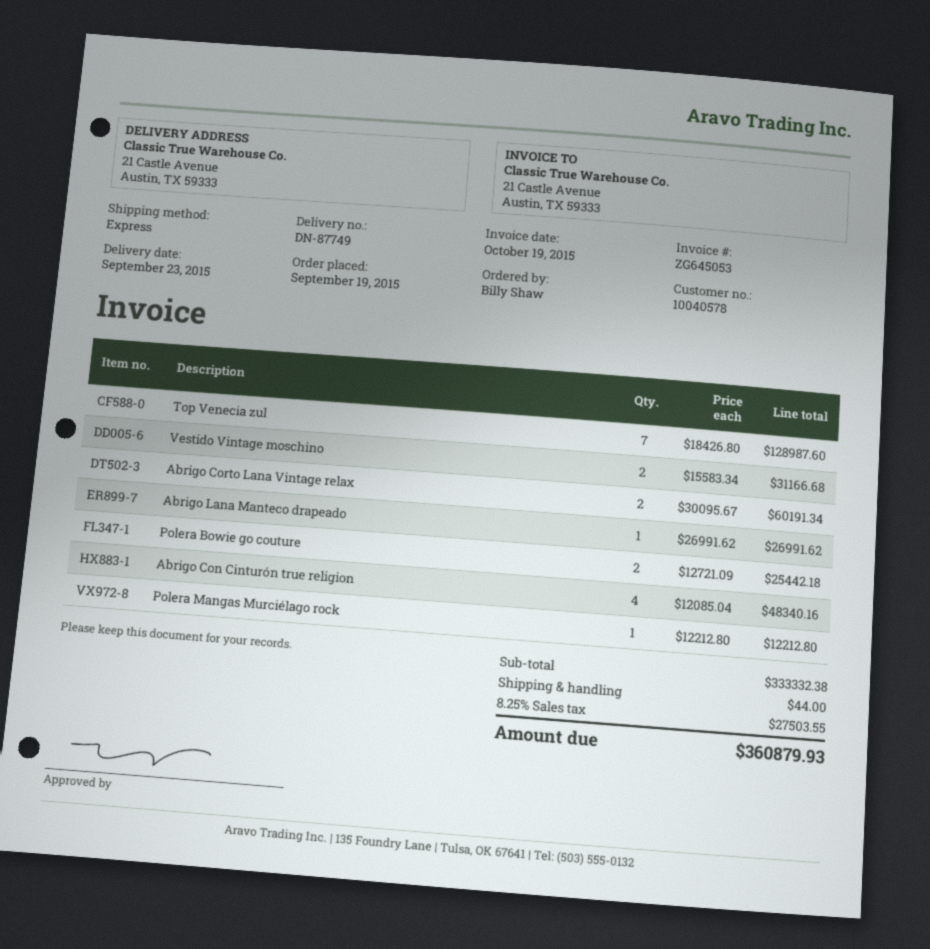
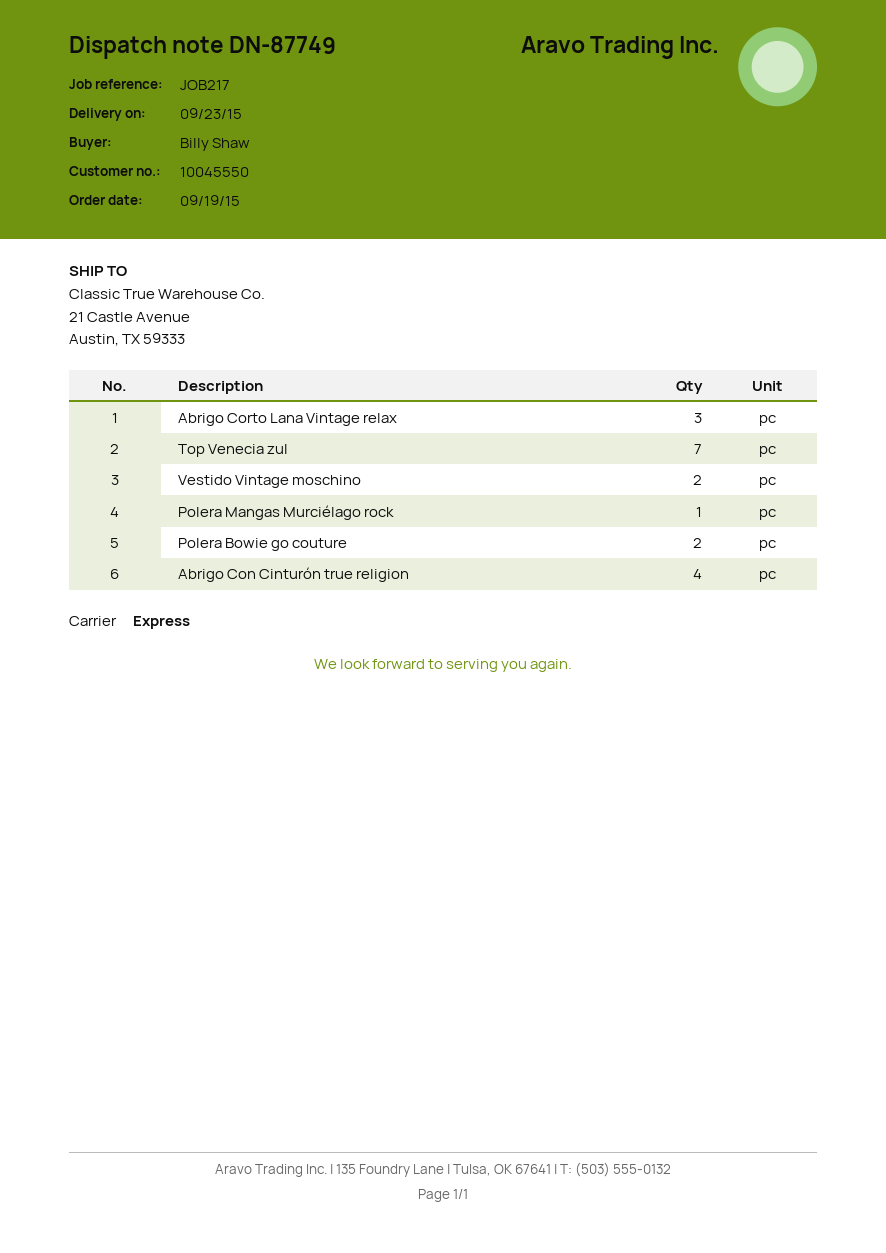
customer number: 10040578 -> 10045550
Abrigo Corto Lana Vintage relax: 2 -> 3
Abrigo Lana Manteco drapeado: 1 -> none

